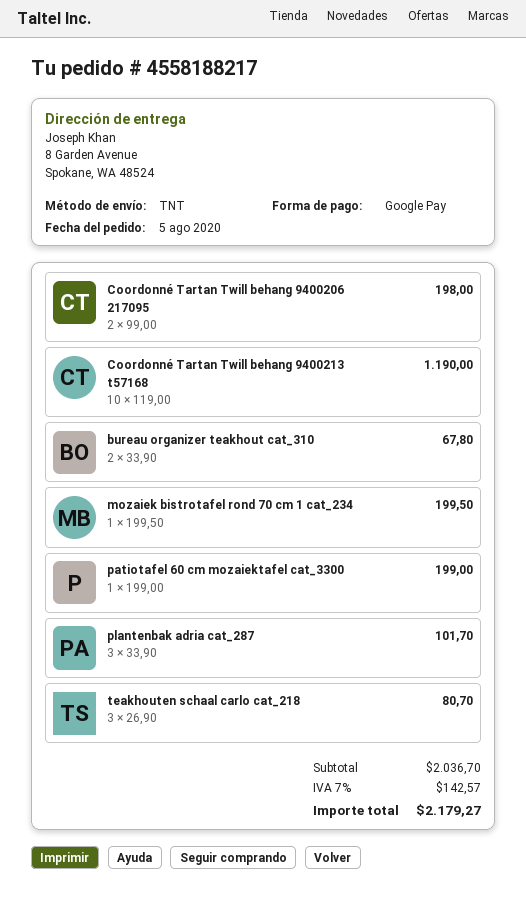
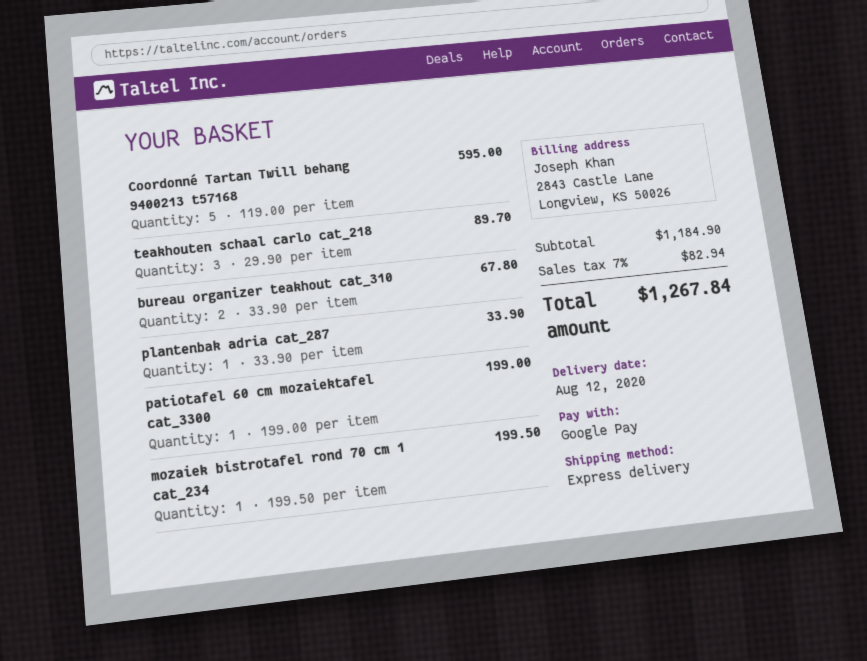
shipping method: TNT -> express
Coordonné Tartan Twill behang 9400206 217095: 2 x 99.00 = 198.00 -> none
Coordonné Tartan Twill behang 9400213 t57168: 10 x 119.00 = 1190.00 -> 5 x 119.00 = 595.00
plantenbak adria cat_287: 3 x 33.90 = 101.70 -> 1 x 33.90 = 33.90
teakhouten schaal carlo cat_218: 3 x 26.90 = 80.70 -> 3 x 29.90 = 89.70
subtotal: 2036.70 -> 1184.90
tax: 7% = 142.57 -> 7% = 82.94
total: 2179.27 -> 1267.84

